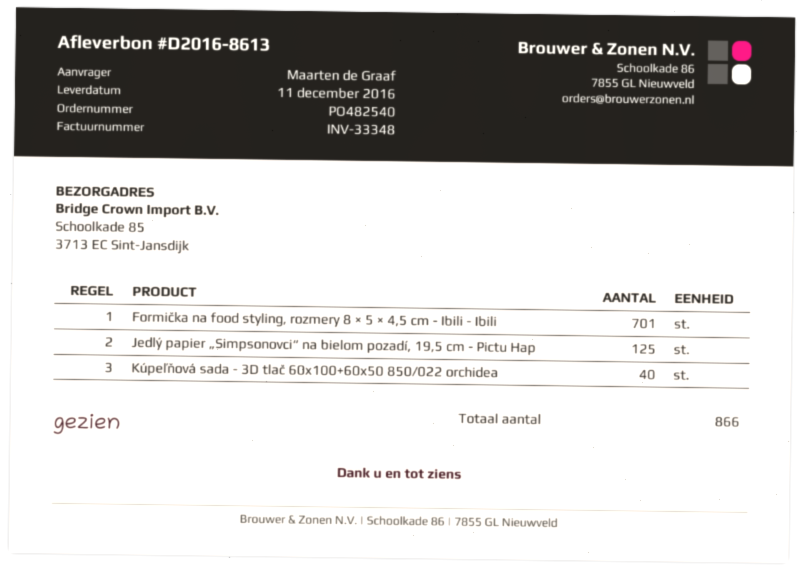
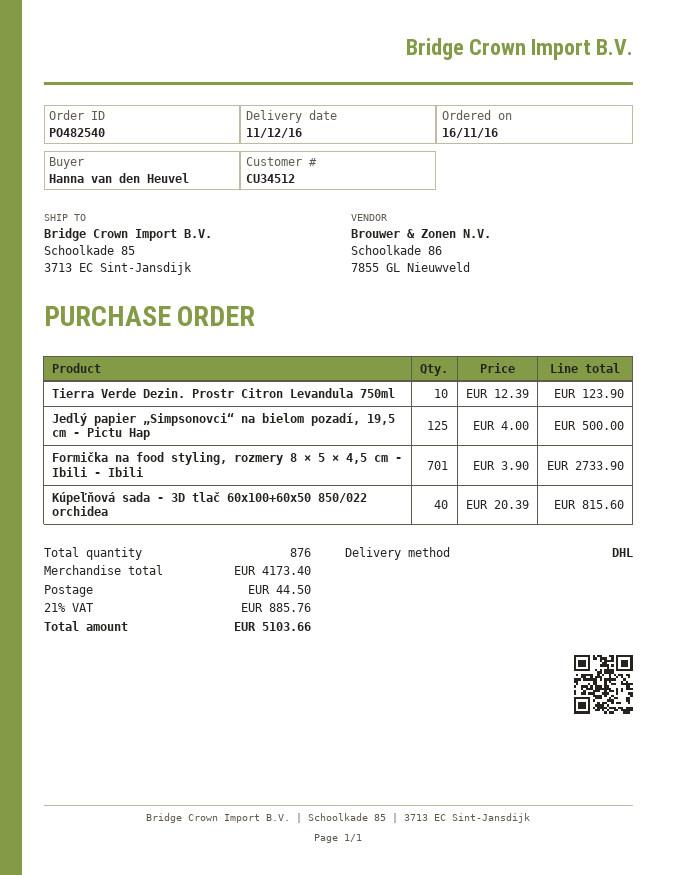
ordered by: Maarten de Graaf -> Hanna van den Heuvel
Tierra Verde Dezin. Prostr Citron Levandula 750ml: none -> 10
total quantity: 866 -> 876

